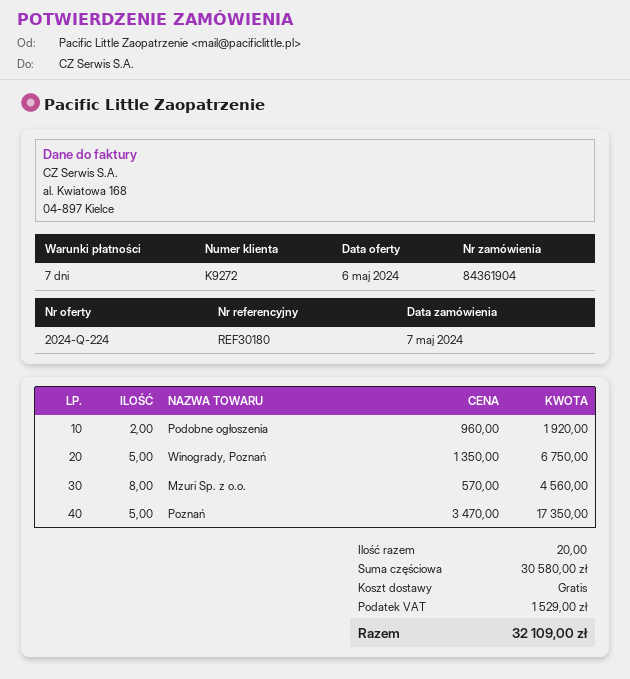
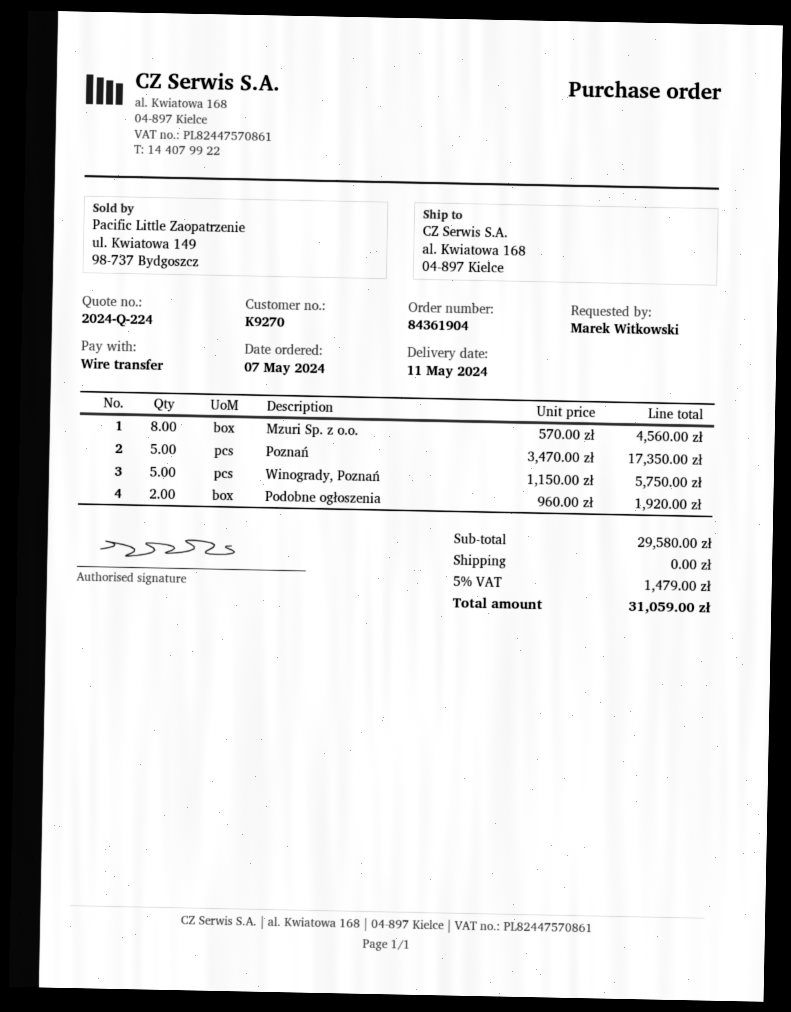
customer number: K9272 -> K9270
Winogrady, Poznań: 5 x 1350.00 = 6750.00 -> 5 x 1150.00 = 5750.00
subtotal: 30580.00 -> 29580.00
tax: 1529.00 -> 1479.00
total: 32109.00 -> 31059.00

